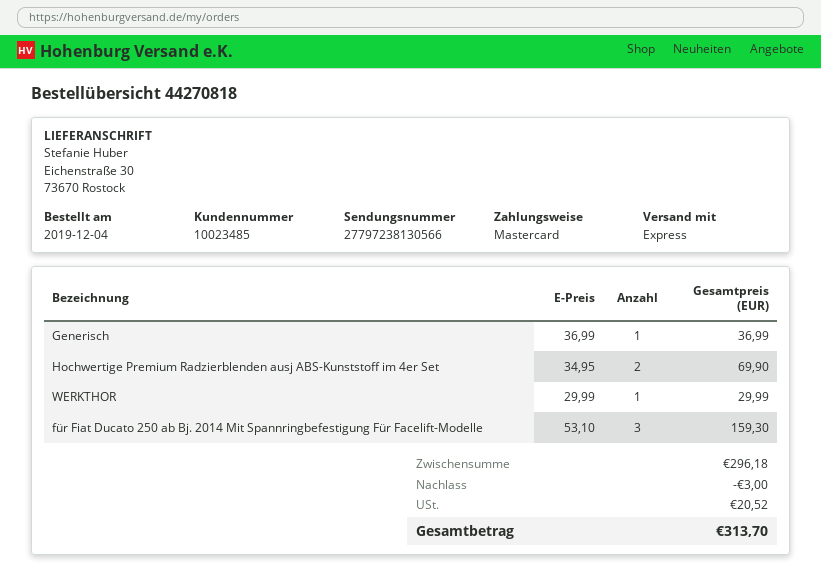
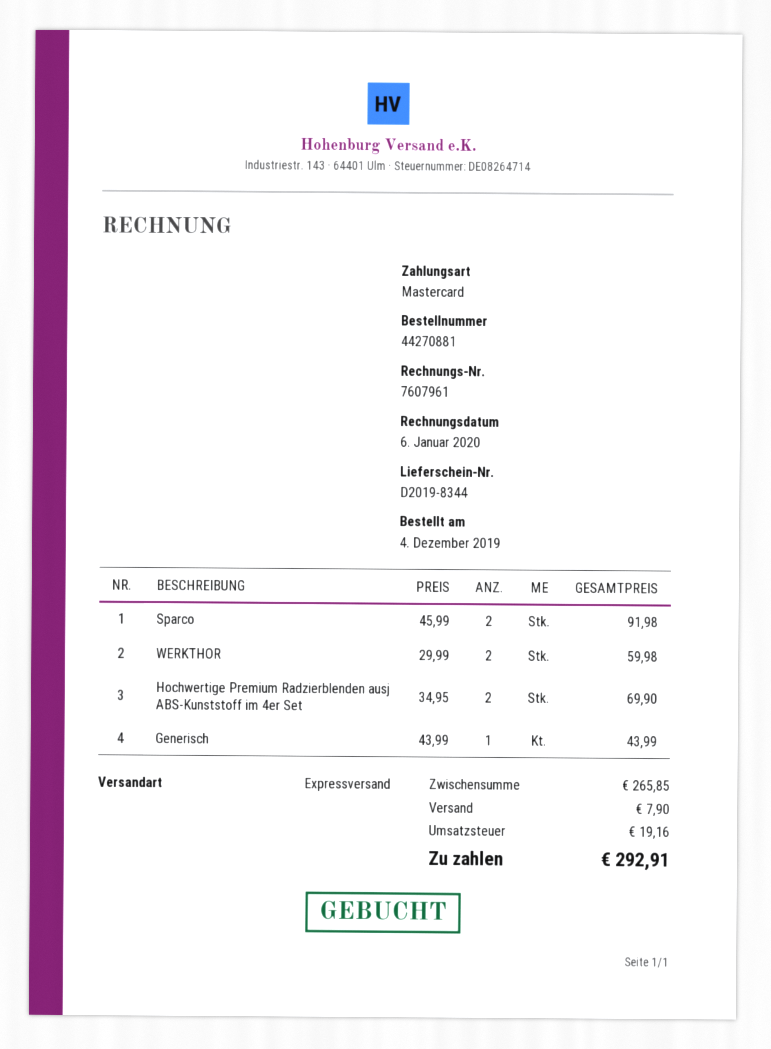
order number: 44270818 -> 44270881
Generisch: 1 x 36.99 = 36.99 -> 1 x 43.99 = 43.99
WERKTHOR: 1 x 29.99 = 29.99 -> 2 x 29.99 = 59.98
für Fiat Ducato 250 ab Bj. 2014 Mit Spannringbefestigung Für Facelift-Modelle: 3 x 53.10 = 159.30 -> none
Sparco: none -> 2 x 45.99 = 91.98
subtotal: 296.18 -> 265.85
discount: 3.00 -> none
shipping: none -> 7.90
tax: 20.52 -> 19.16
total: 313.70 -> 292.91

